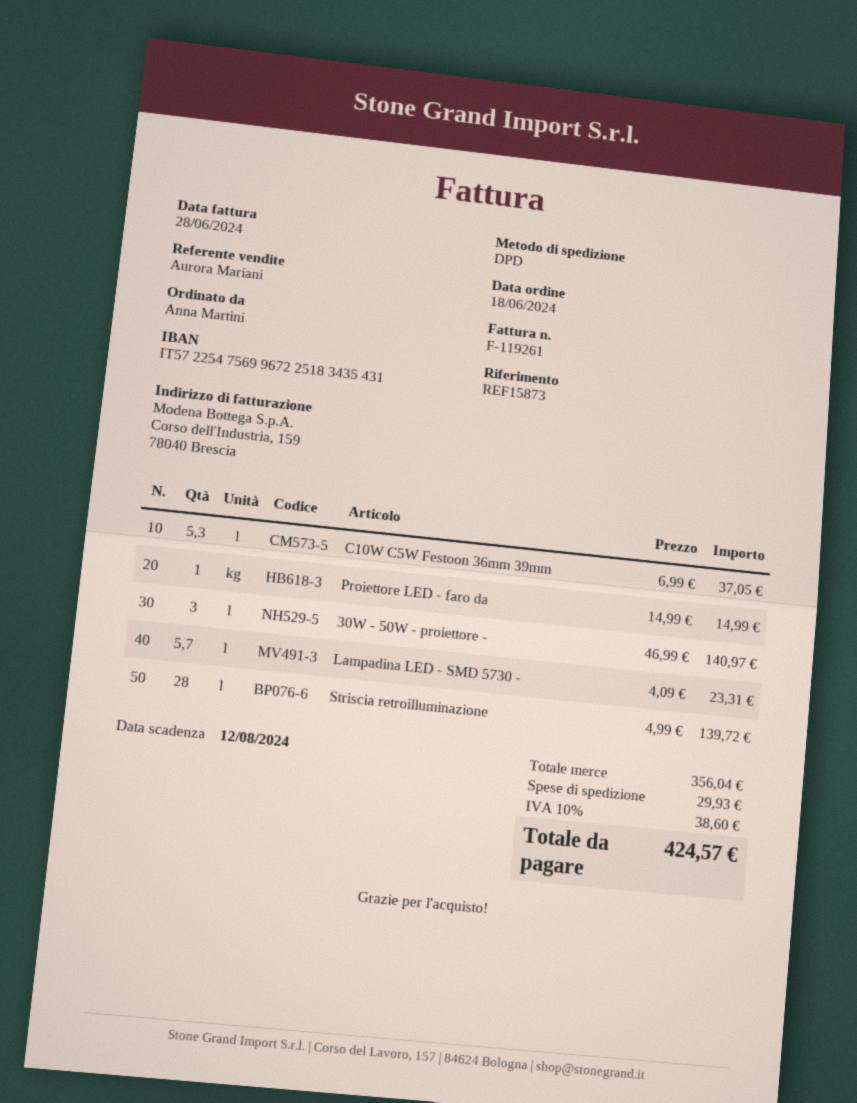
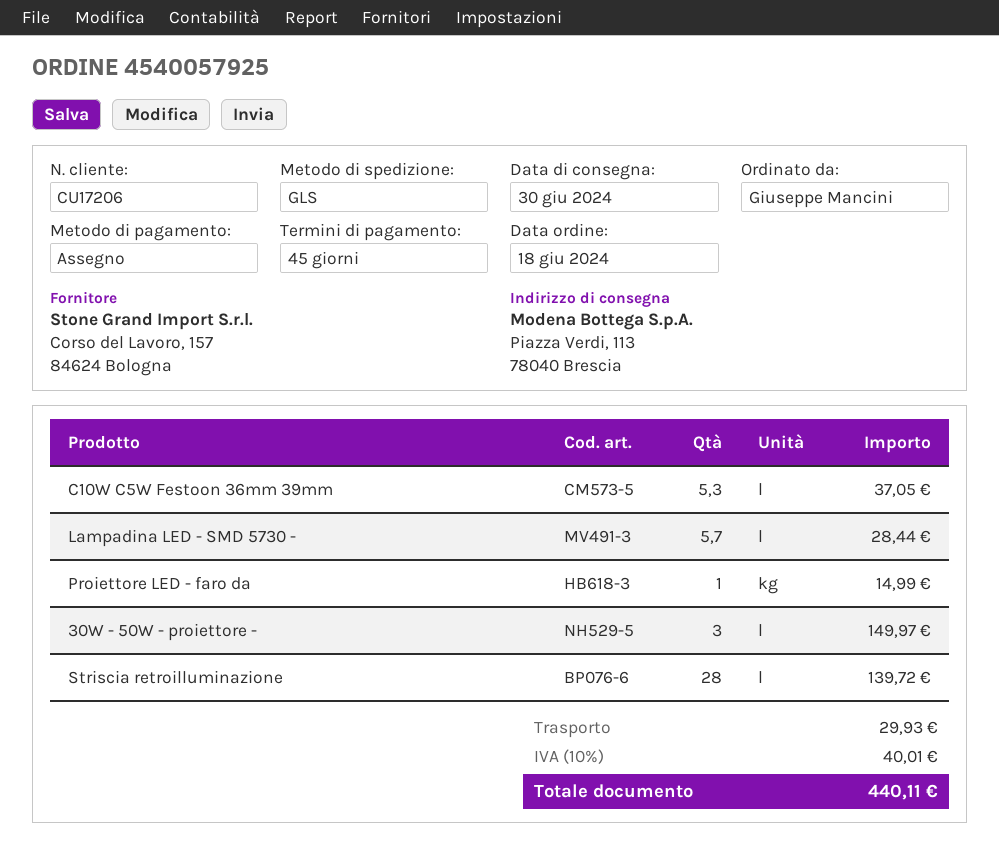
ordered by: Anna Martini -> Giuseppe Mancini
shipping method: DPD -> GLS
30W - 50W - proiettore -: 3 for 140.97 -> 3 for 149.97
Lampadina LED - SMD 5730 -: 5.7 for 23.31 -> 5.7 for 28.44
tax: 10% = 38.60 -> 10% = 40.01
total: 424.57 -> 440.11

